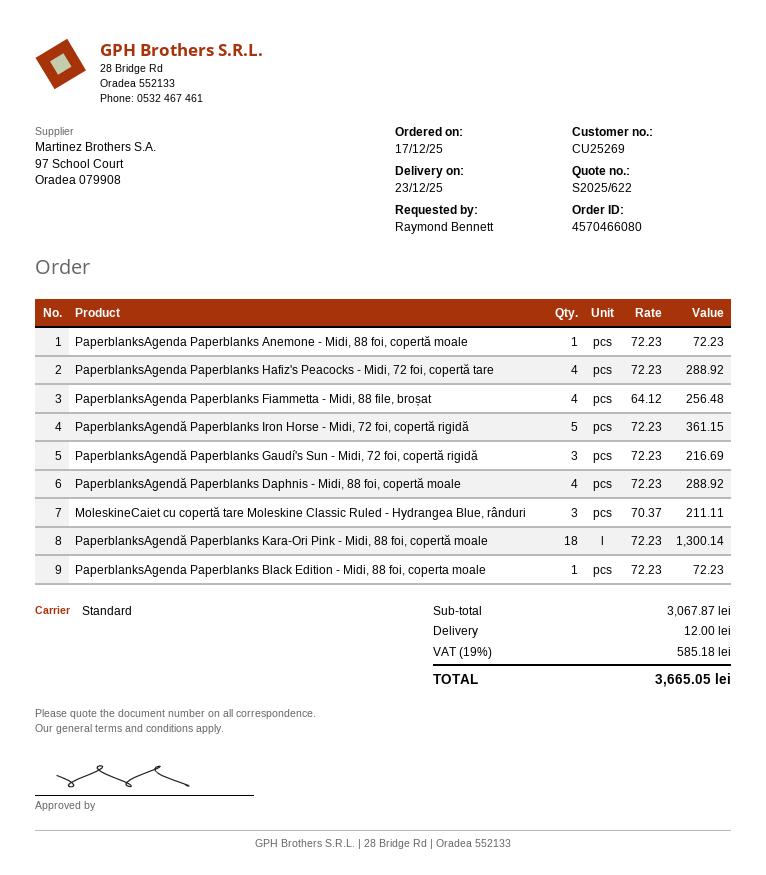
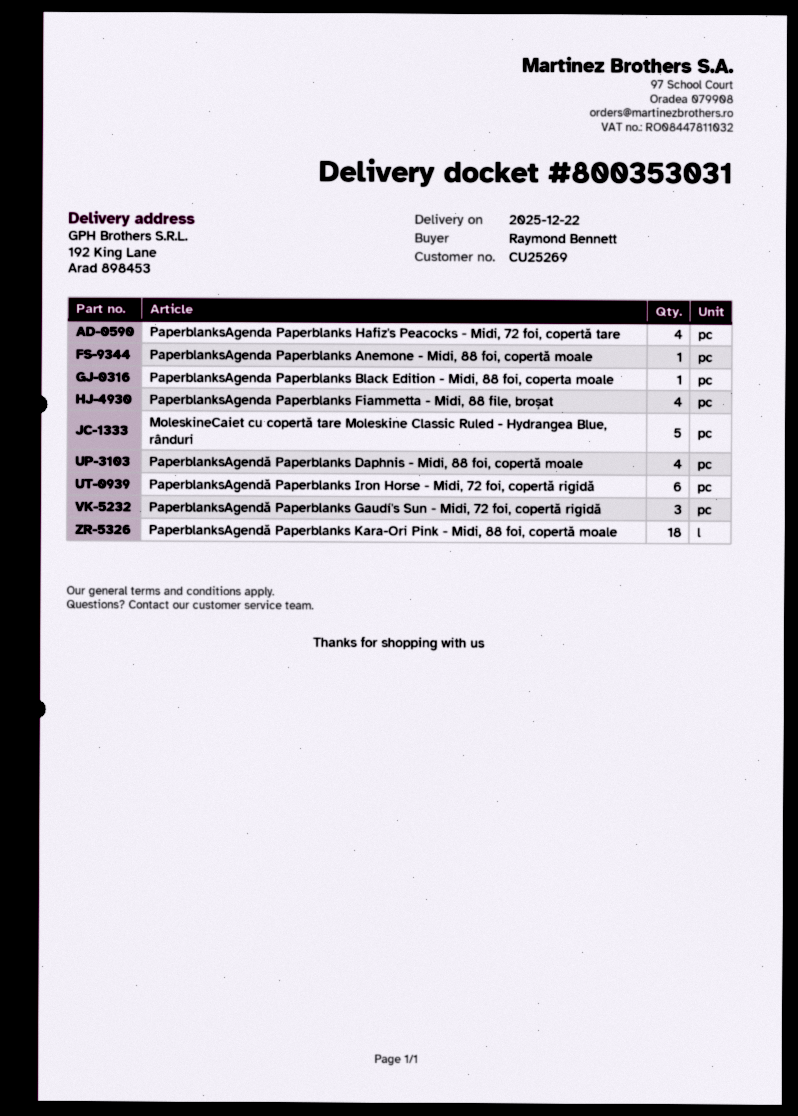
delivery date: 2025-12-23 -> 2025-12-22
PaperblanksAgendă Paperblanks Iron Horse - Midi, 72 foi, copertă rigidă: 5 -> 6
MoleskineCaiet cu copertă tare Moleskine Classic Ruled - Hydrangea Blue, rânduri: 3 -> 5

